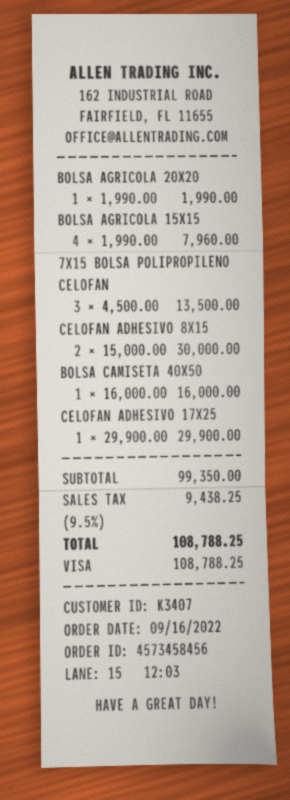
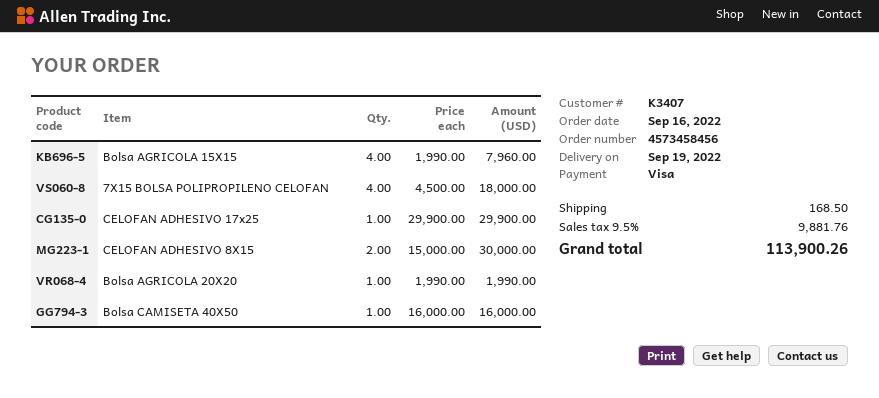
7X15 BOLSA POLIPROPILENO CELOFAN: 3 x 4500.00 = 13500.00 -> 4 x 4500.00 = 18000.00
shipping: none -> 168.50
tax: 9.5% = 9438.25 -> 9.5% = 9881.76
total: 108788.25 -> 113900.26

